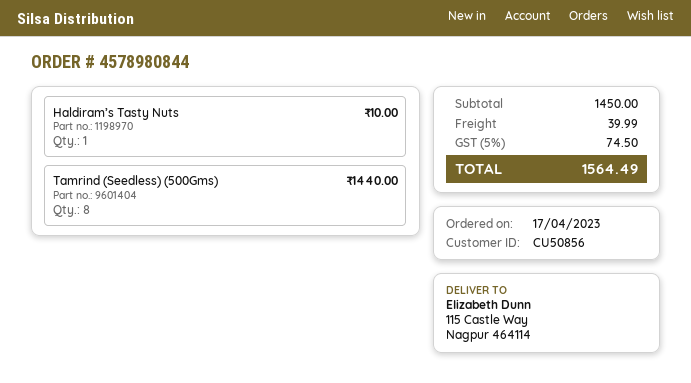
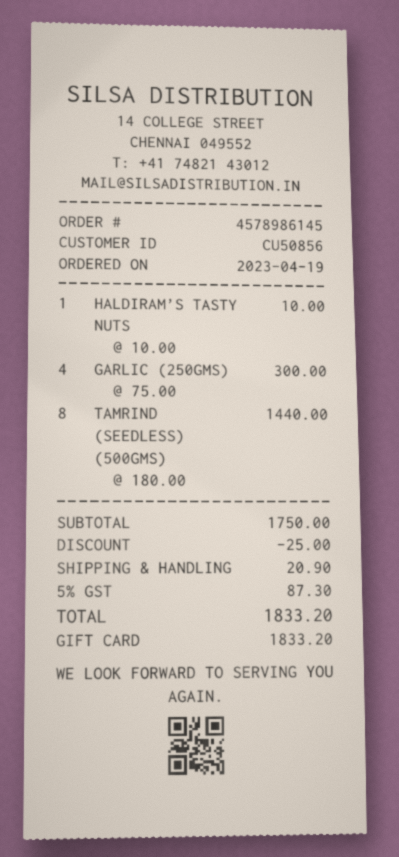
order number: 4578980844 -> 4578986145
order date: 2023-04-17 -> 2023-04-19
GARLIC (250GMS): none -> 4 for 300.00
subtotal: 1450.00 -> 1750.00
discount: none -> 25.00
shipping: 39.99 -> 20.90
tax: 5% = 74.50 -> 5% = 87.30
total: 1564.49 -> 1833.20

